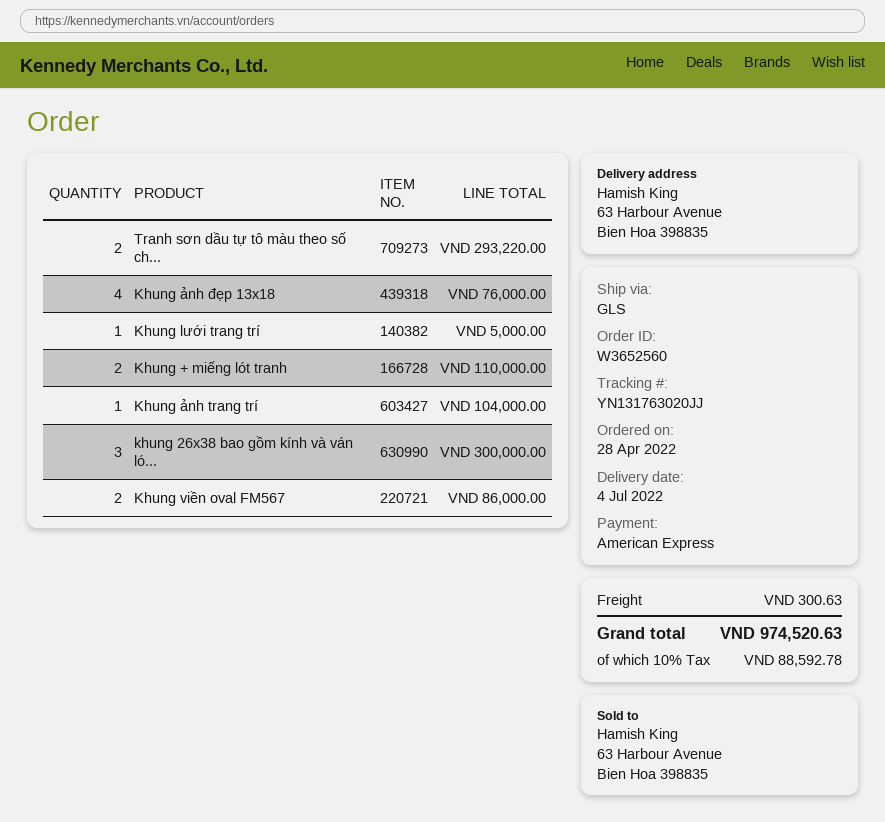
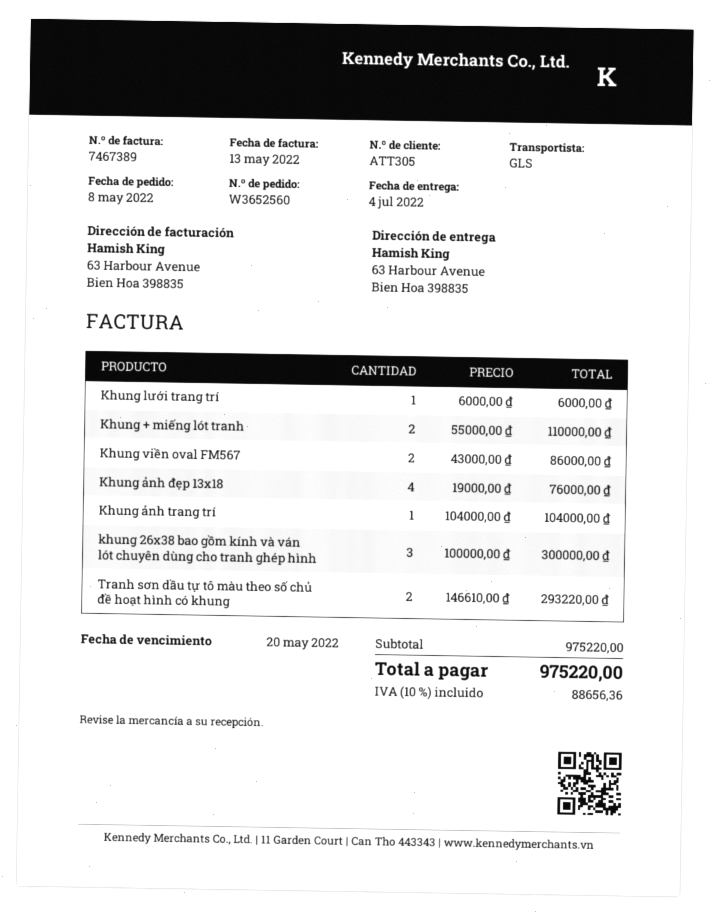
order date: 2022-04-28 -> 2022-05-08
Khung lưới trang trí: 1 for 5000.00 -> 1 for 6000.00
shipping: 300.63 -> none
tax: 10% = 88592.78 -> 10% = 88656.36
total: 974520.63 -> 975220.00

